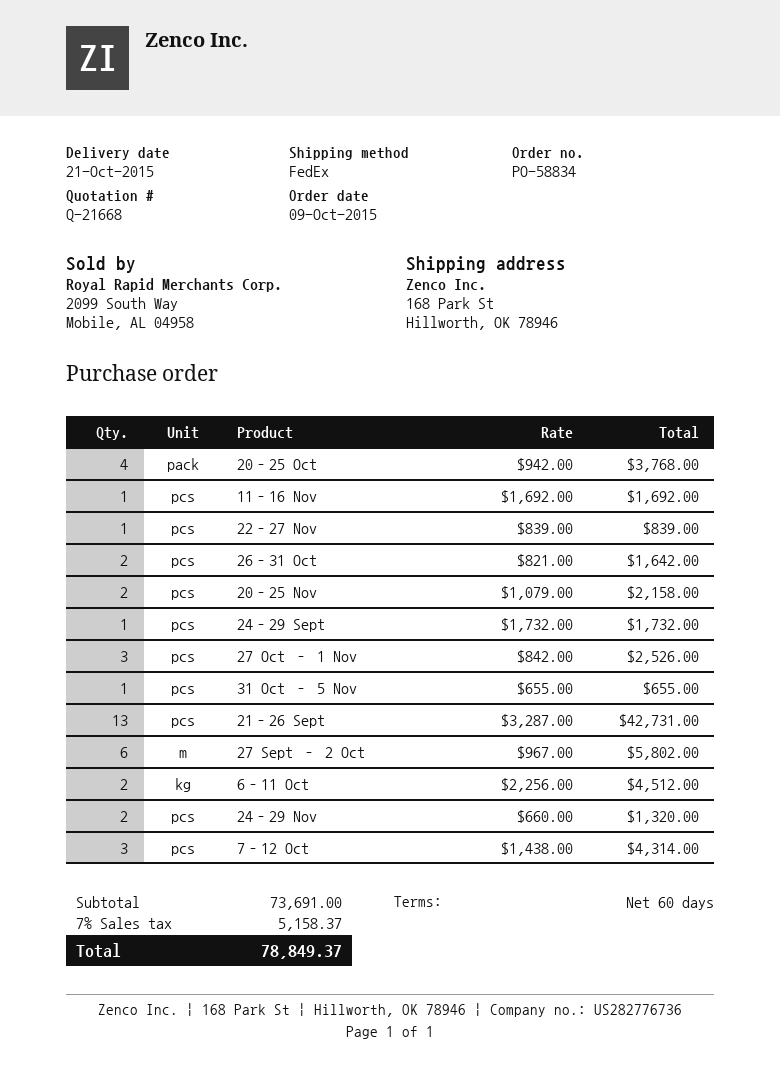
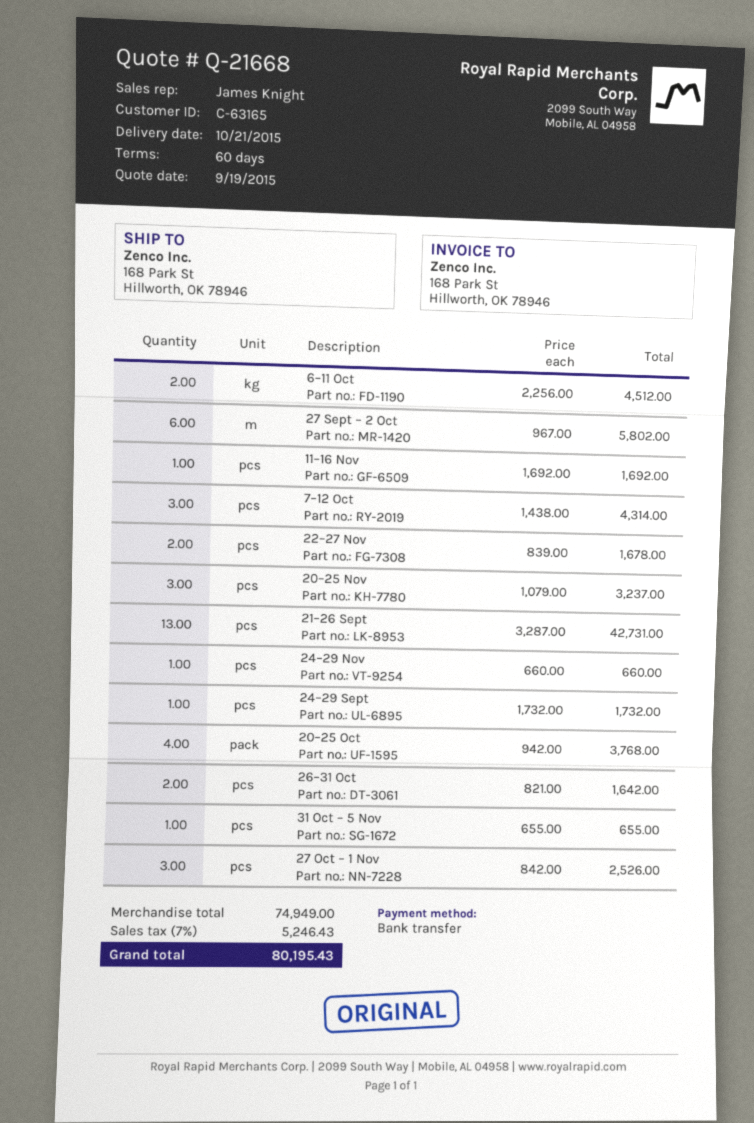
22–27 Nov: 1 x 839.00 = 839.00 -> 2 x 839.00 = 1678.00
20–25 Nov: 2 x 1079.00 = 2158.00 -> 3 x 1079.00 = 3237.00
24–29 Nov: 2 x 660.00 = 1320.00 -> 1 x 660.00 = 660.00
subtotal: 73691.00 -> 74949.00
tax: 7% = 5158.37 -> 7% = 5246.43
total: 78849.37 -> 80195.43

